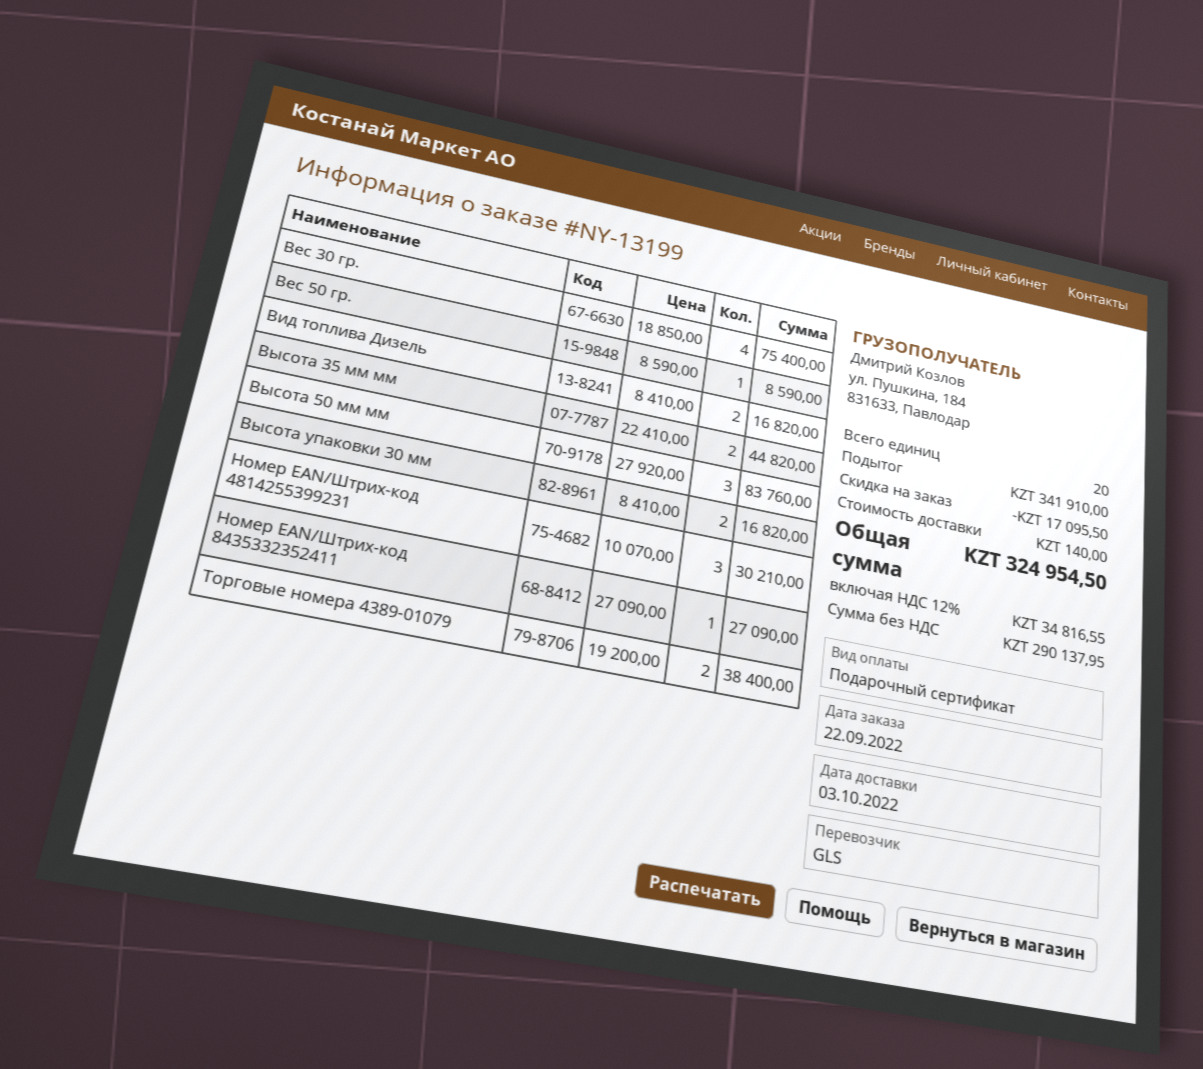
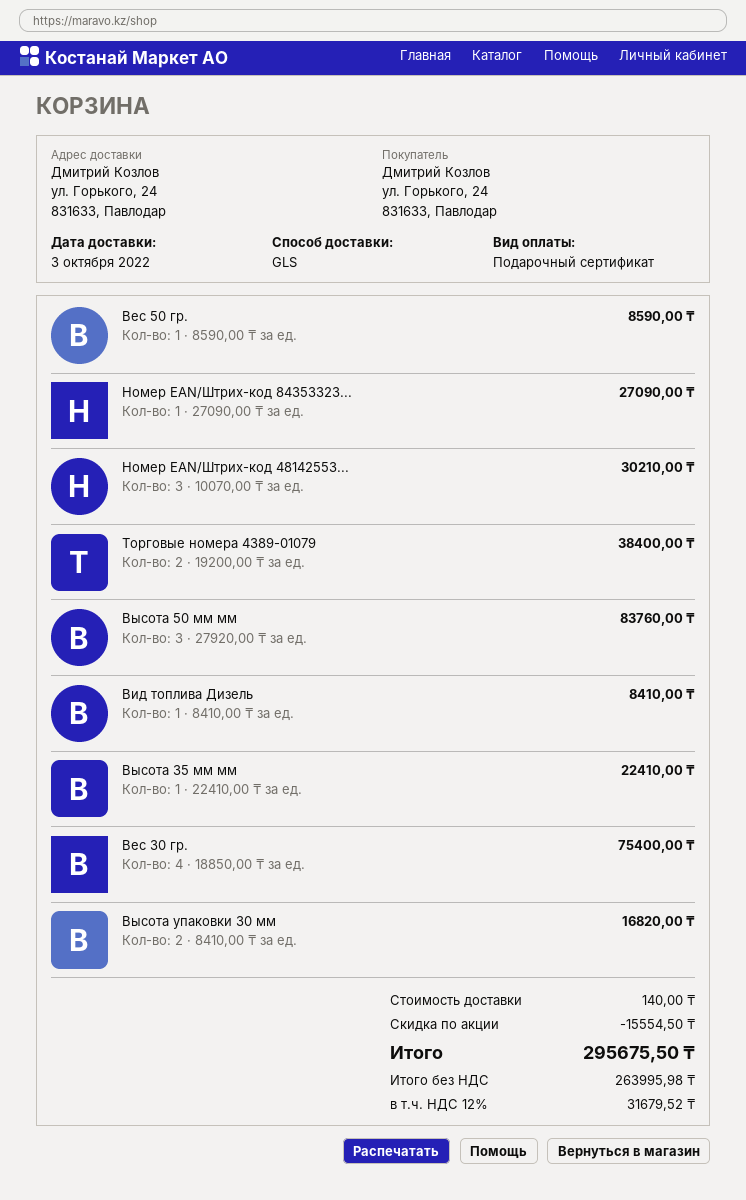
ship to: ул. Пушкина, 184, 831633, Павлодар -> ул. Горького, 24, 831633, Павлодар
Вид топлива Дизель: 2 x 8410.00 = 16820.00 -> 1 x 8410.00 = 8410.00
Высота 35 мм мм: 2 x 22410.00 = 44820.00 -> 1 x 22410.00 = 22410.00
discount: 17095.50 -> 15554.50
net: 290137.95 -> 263995.98
tax: 12% = 34816.55 -> 12% = 31679.52
total: 324954.50 -> 295675.50

